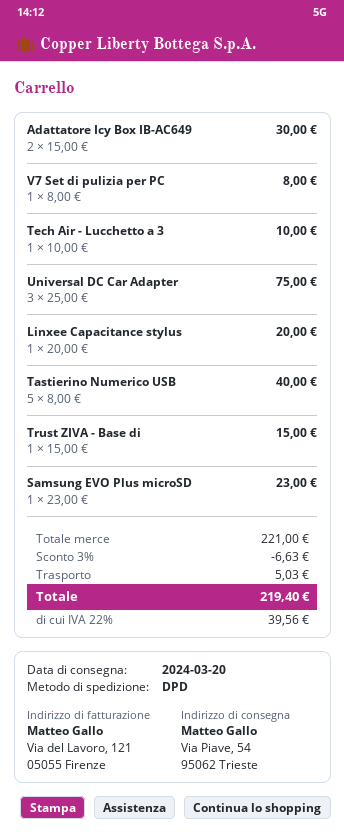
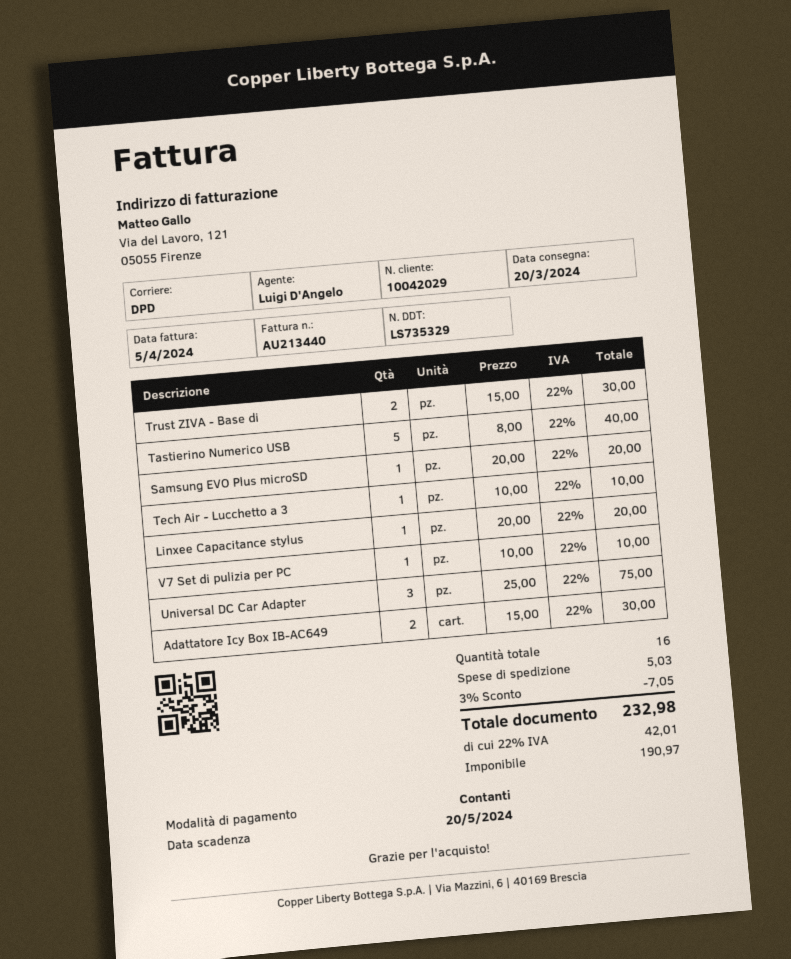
V7 Set di pulizia per PC: 1 x 8.00 = 8.00 -> 1 x 10.00 = 10.00
Trust ZIVA - Base di: 1 x 15.00 = 15.00 -> 2 x 15.00 = 30.00
Samsung EVO Plus microSD: 1 x 23.00 = 23.00 -> 1 x 20.00 = 20.00
discount: 3% = 6.63 -> 3% = 7.05
tax: 22% = 39.56 -> 22% = 42.01
total: 219.40 -> 232.98

